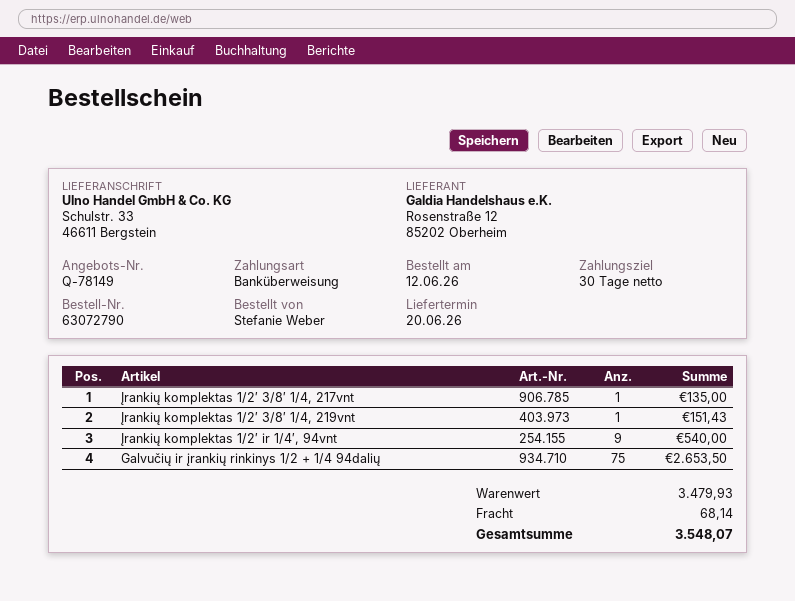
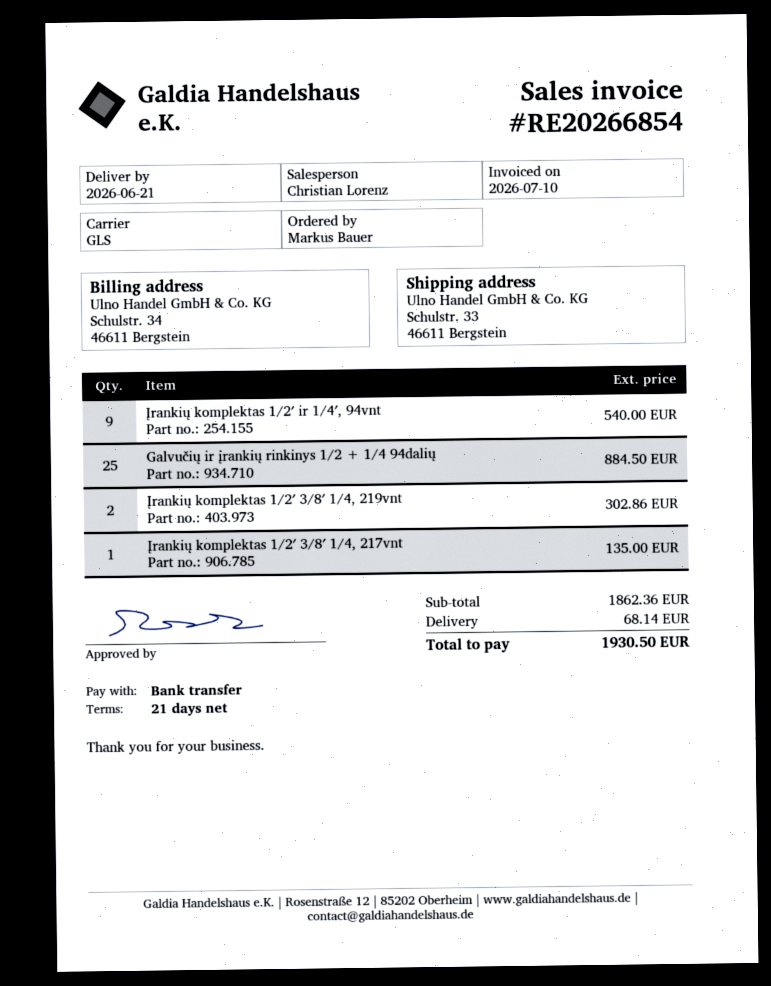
delivery date: 2026-06-20 -> 2026-06-21
payment terms: 30 days -> 21 days
ordered by: Stefanie Weber -> Markus Bauer
Įrankių komplektas 1/2′ 3/8′ 1/4, 219vnt: 1 for 151.43 -> 2 for 302.86
Galvučių ir įrankių rinkinys 1/2 + 1/4 94dalių: 75 for 2653.50 -> 25 for 884.50
subtotal: 3479.93 -> 1862.36
total: 3548.07 -> 1930.50

